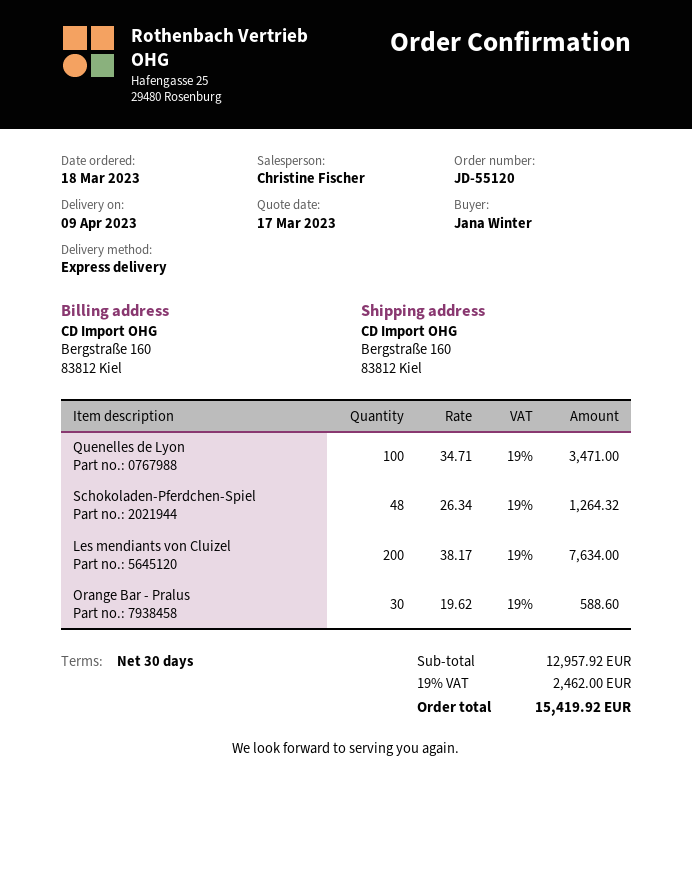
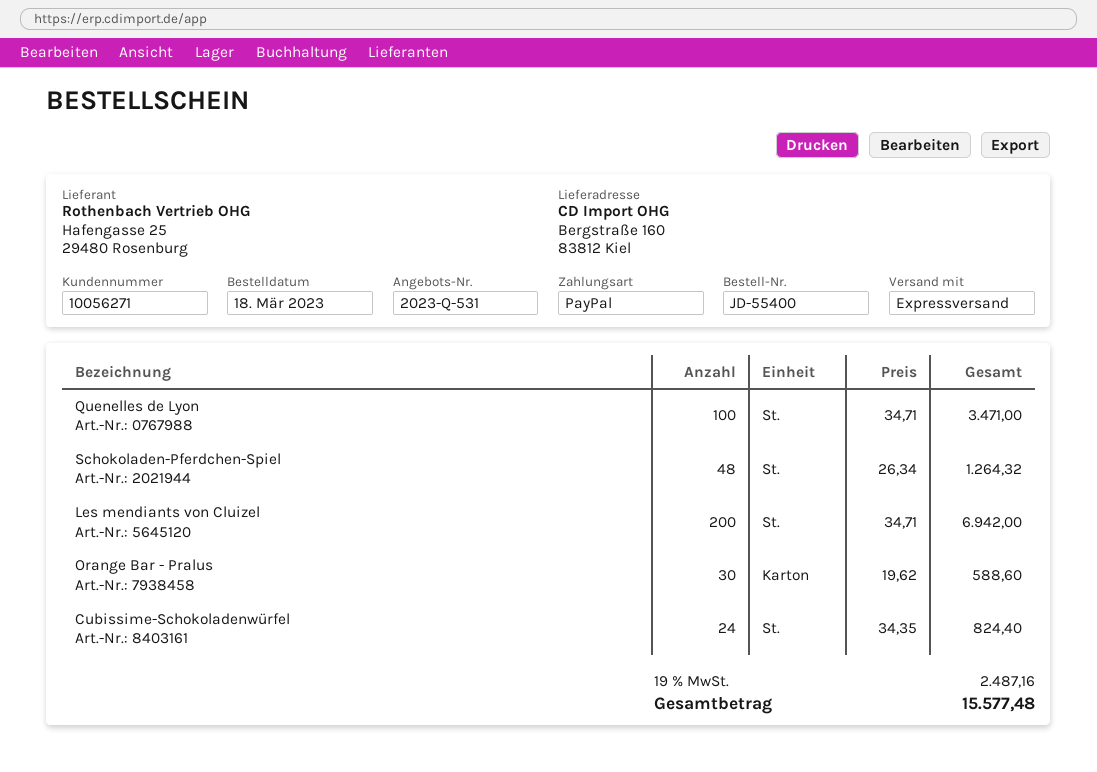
order number: JD-55120 -> JD-55400
Les mendiants von Cluizel: 200 x 38.17 = 7634.00 -> 200 x 34.71 = 6942.00
Cubissime-Schokoladenwürfel: none -> 24 x 34.35 = 824.40
tax: 19% = 2462.00 -> 19% = 2487.16
total: 15419.92 -> 15577.48

